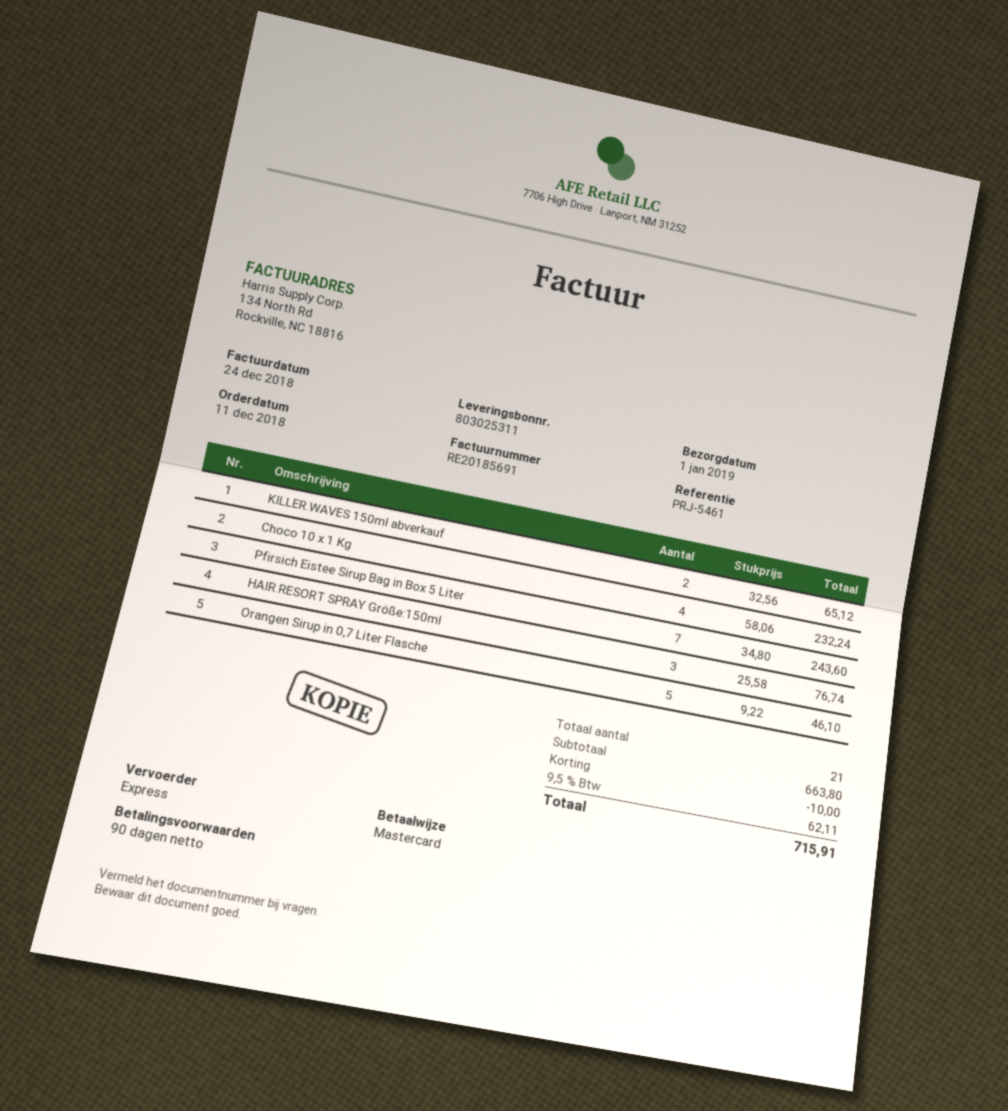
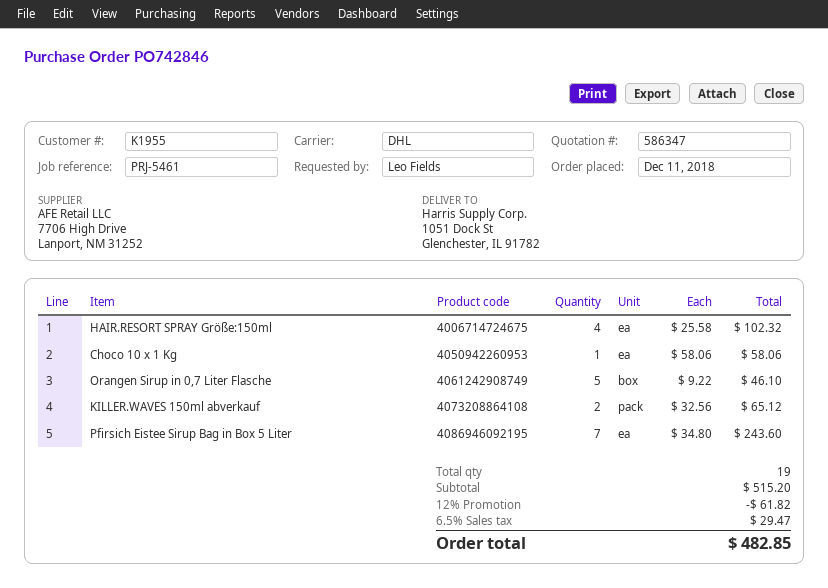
shipping method: express -> DHL
Choco 10 x 1 Kg: 4 x 58.06 = 232.24 -> 1 x 58.06 = 58.06
HAIR.RESORT SPRAY Größe:150ml: 3 x 25.58 = 76.74 -> 4 x 25.58 = 102.32
total quantity: 21 -> 19
subtotal: 663.80 -> 515.20
discount: 10.00 -> 61.82
tax: 9.5% = 62.11 -> 6.5% = 29.47
total: 715.91 -> 482.85

